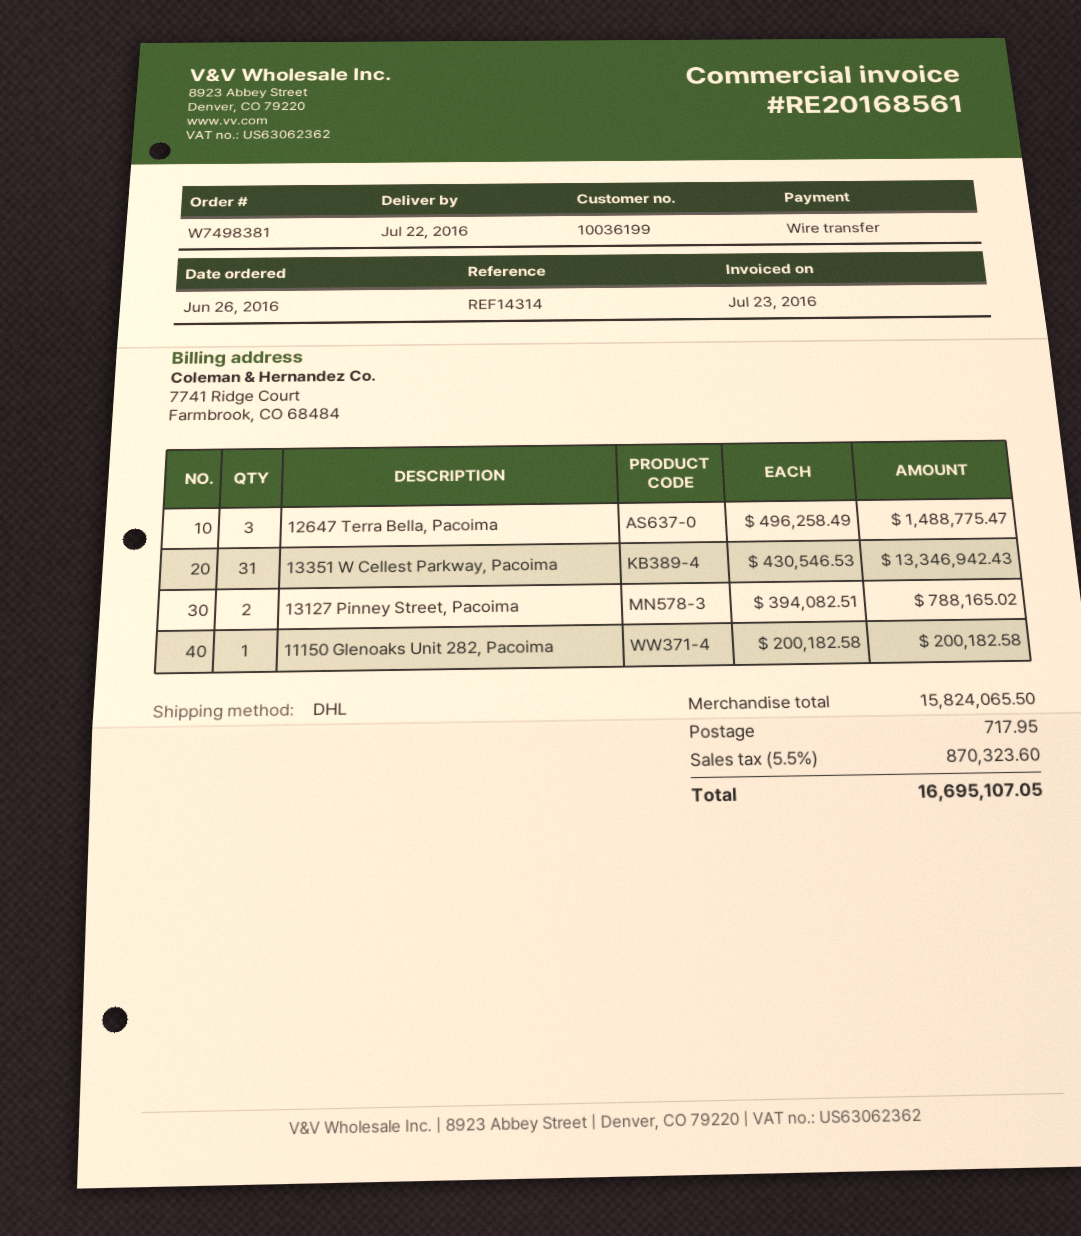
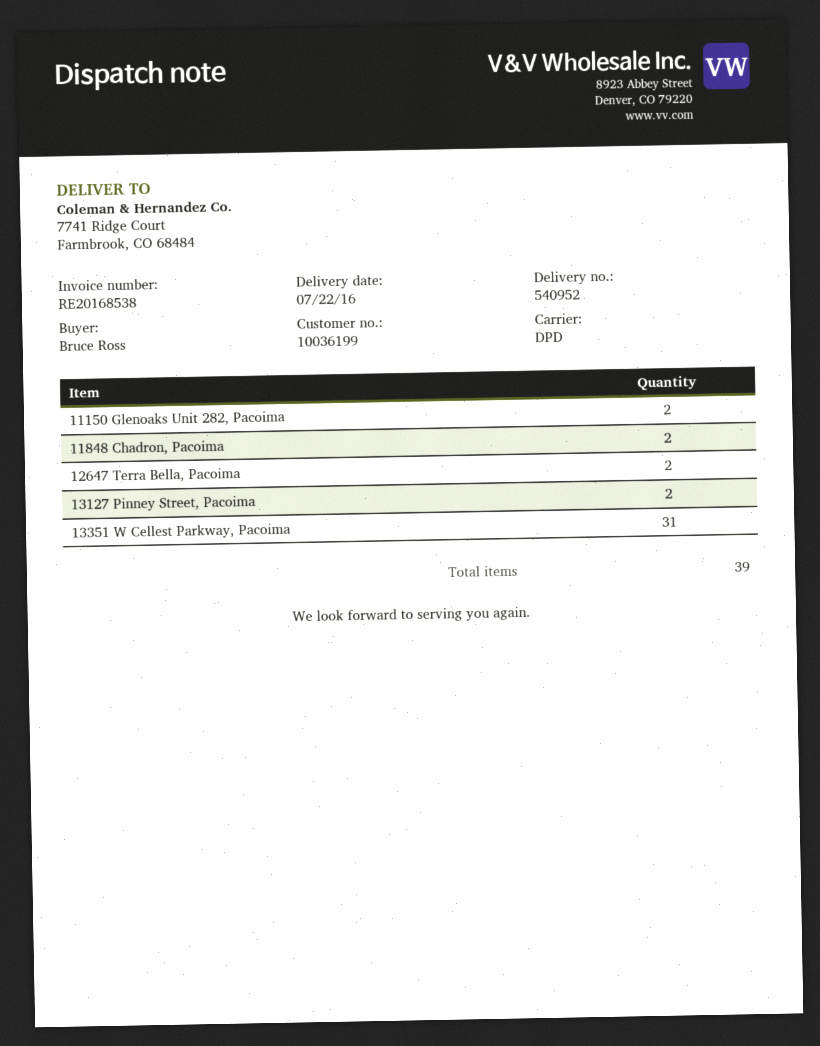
invoice number: RE20168561 -> RE20168538
shipping method: DHL -> DPD
12647 Terra Bella, Pacoima: 3 -> 2
11150 Glenoaks Unit 282, Pacoima: 1 -> 2
11848 Chadron, Pacoima: none -> 2

